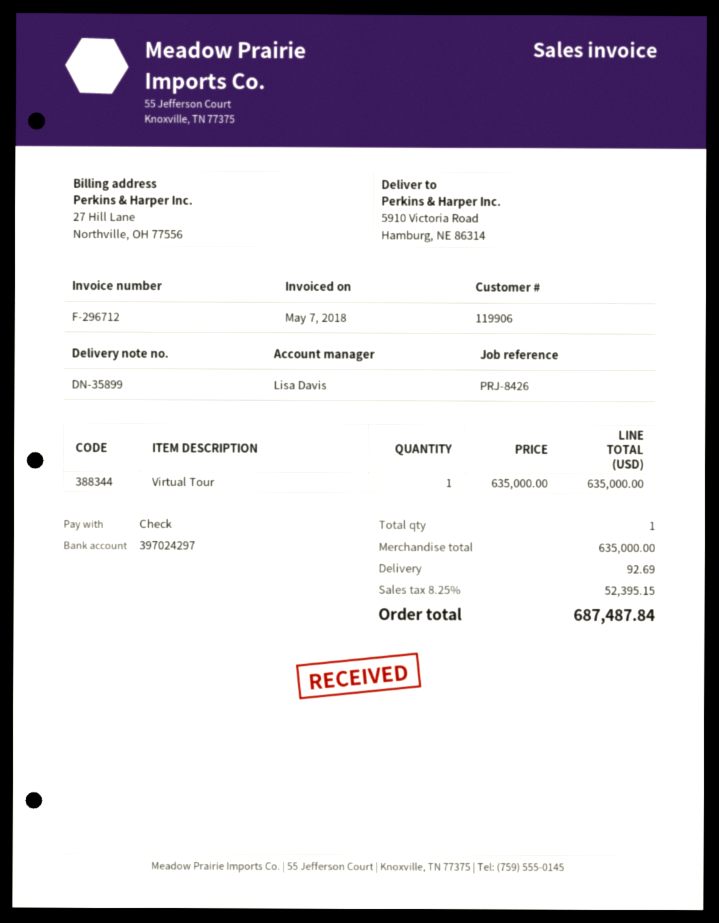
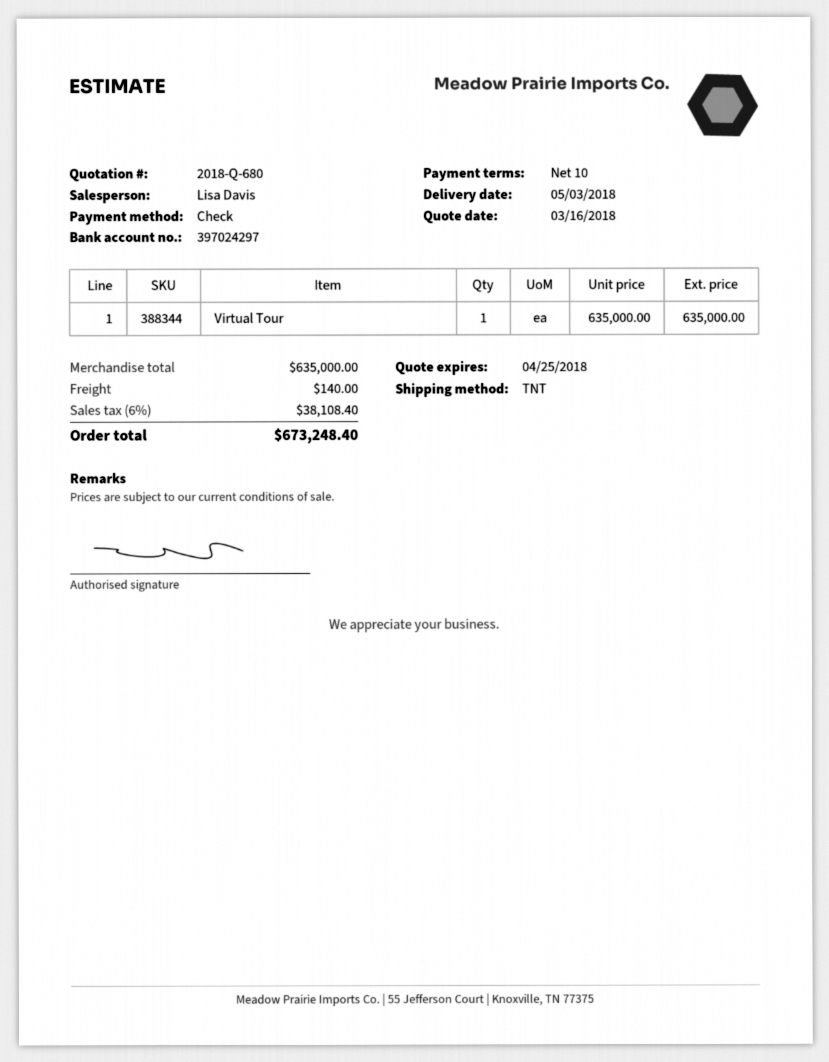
shipping: 92.69 -> 140.00
tax: 8.25% = 52395.15 -> 6% = 38108.40
total: 687487.84 -> 673248.40

